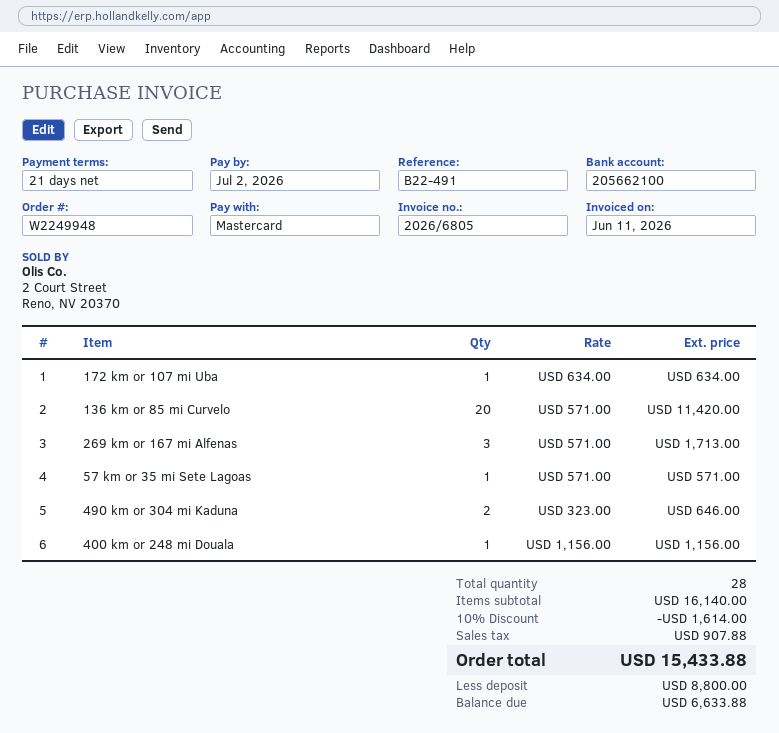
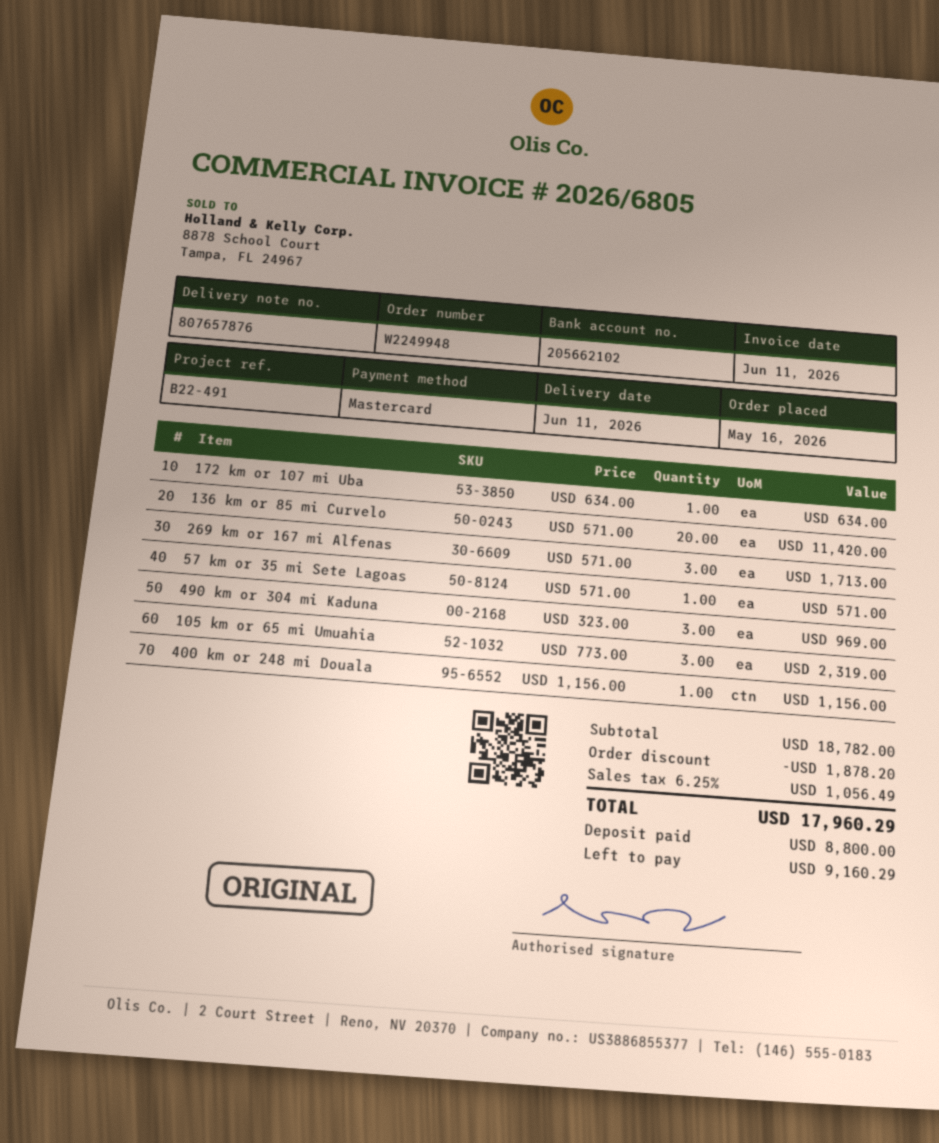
bank account: 205662100 -> 205662102
490 km or 304 mi Kaduna: 2 x 323.00 = 646.00 -> 3 x 323.00 = 969.00
105 km or 65 mi Umuahia: none -> 3 x 773.00 = 2319.00
subtotal: 16140.00 -> 18782.00
discount: 1614.00 -> 1878.20
tax: 907.88 -> 1056.49
total: 15433.88 -> 17960.29
balance: 6633.88 -> 9160.29

